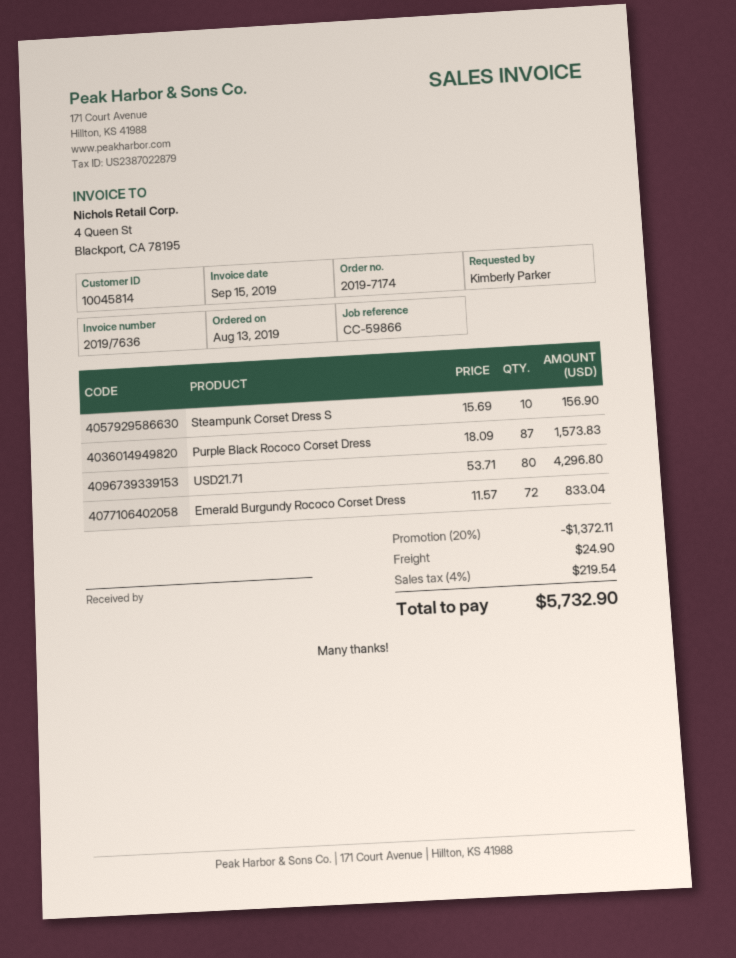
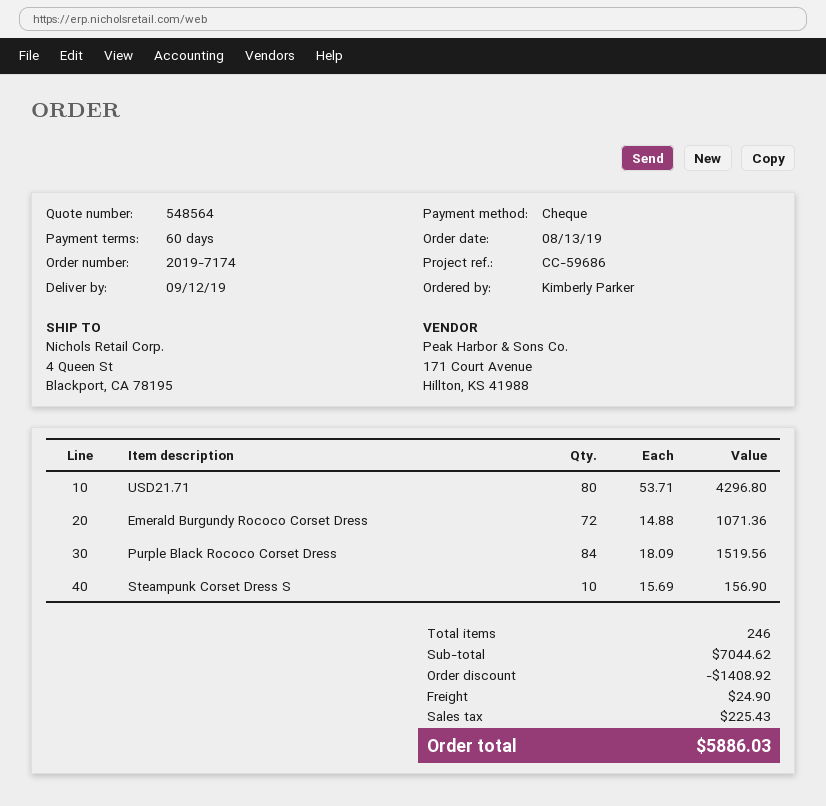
reference: CC-59866 -> CC-59686
Purple Black Rococo Corset Dress: 87 x 18.09 = 1573.83 -> 84 x 18.09 = 1519.56
Emerald Burgundy Rococo Corset Dress: 72 x 11.57 = 833.04 -> 72 x 14.88 = 1071.36
discount: 1372.11 -> 1408.92
tax: 219.54 -> 225.43
total: 5732.90 -> 5886.03

